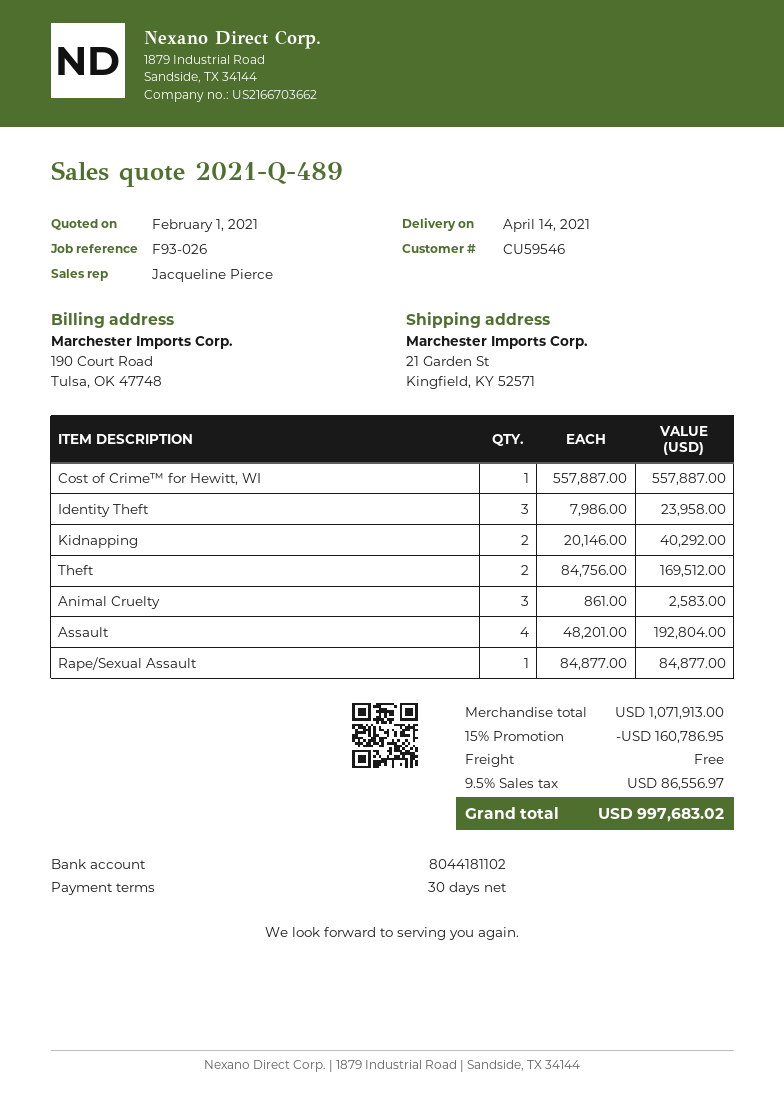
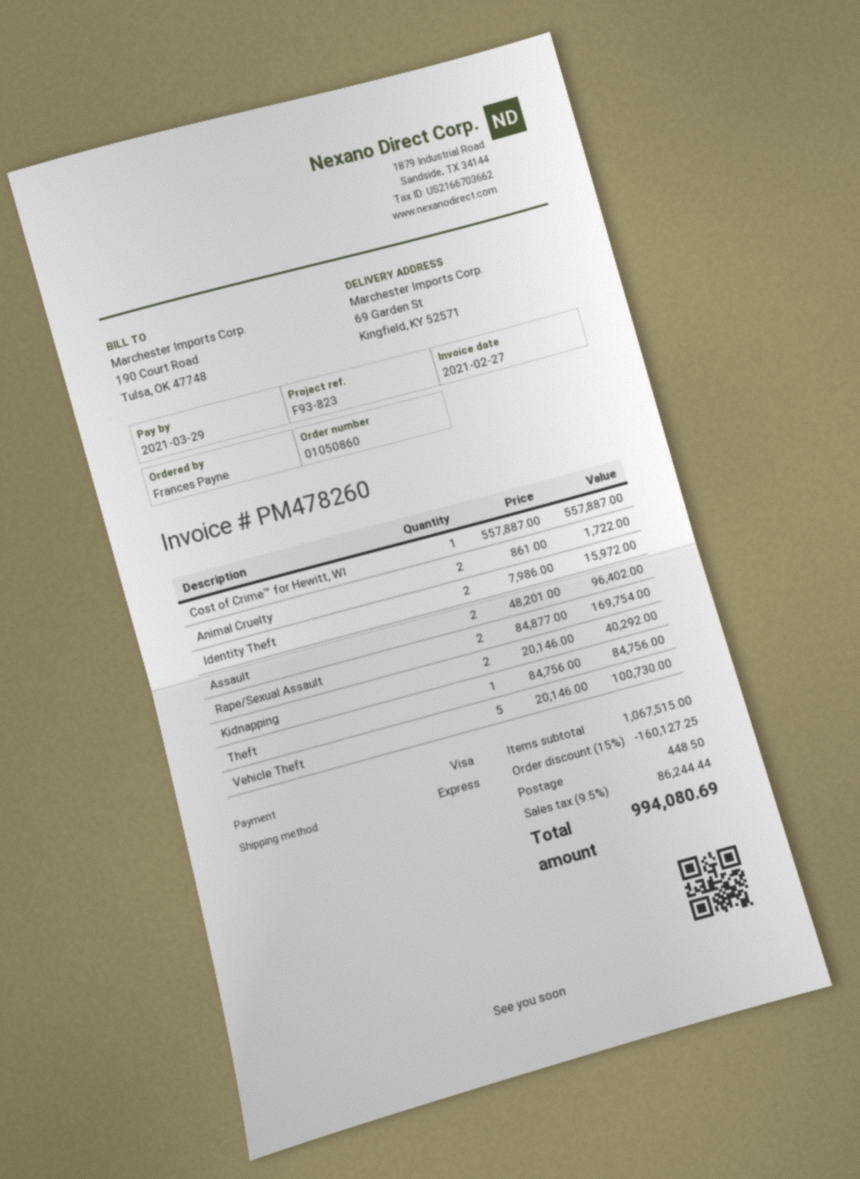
reference: F93-026 -> F93-823
ship to: 21 Garden St, Kingfield, KY 52571 -> 69 Garden St, Kingfield, KY 52571
Identity Theft: 3 x 7986.00 = 23958.00 -> 2 x 7986.00 = 15972.00
Theft: 2 x 84756.00 = 169512.00 -> 1 x 84756.00 = 84756.00
Animal Cruelty: 3 x 861.00 = 2583.00 -> 2 x 861.00 = 1722.00
Assault: 4 x 48201.00 = 192804.00 -> 2 x 48201.00 = 96402.00
Rape/Sexual Assault: 1 x 84877.00 = 84877.00 -> 2 x 84877.00 = 169754.00
Vehicle Theft: none -> 5 x 20146.00 = 100730.00
subtotal: 1071913.00 -> 1067515.00
discount: 15% = 160786.95 -> 15% = 160127.25
shipping: 0.00 -> 448.50
tax: 9.5% = 86556.97 -> 9.5% = 86244.44
total: 997683.02 -> 994080.69

